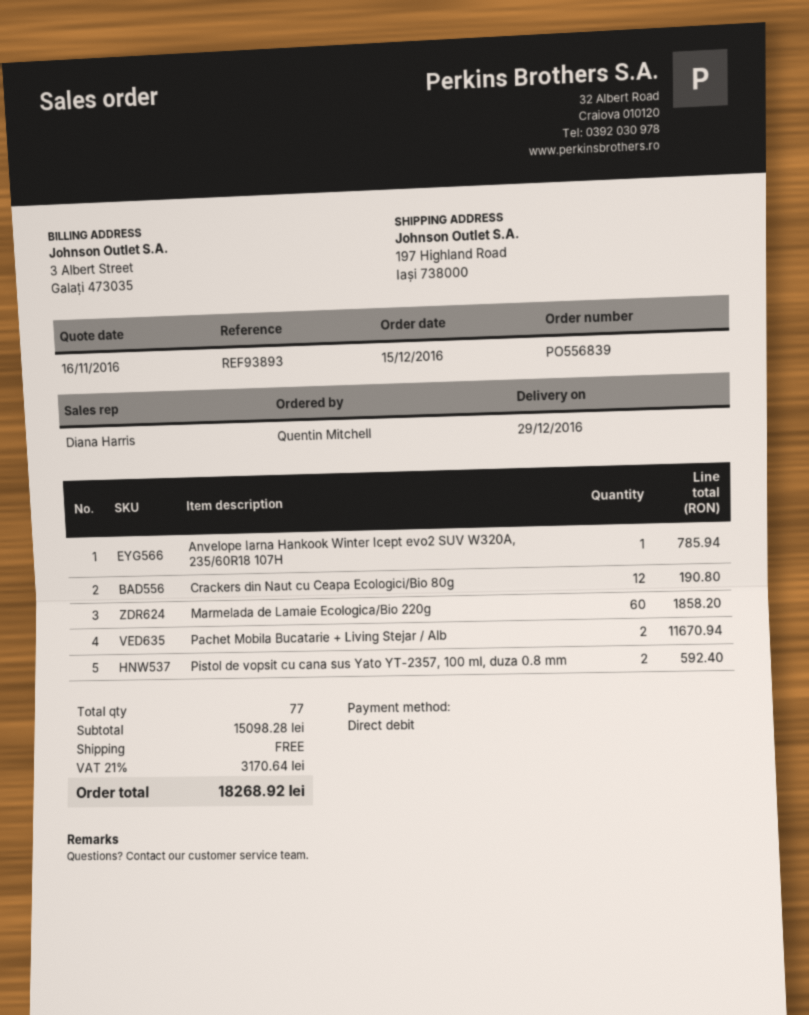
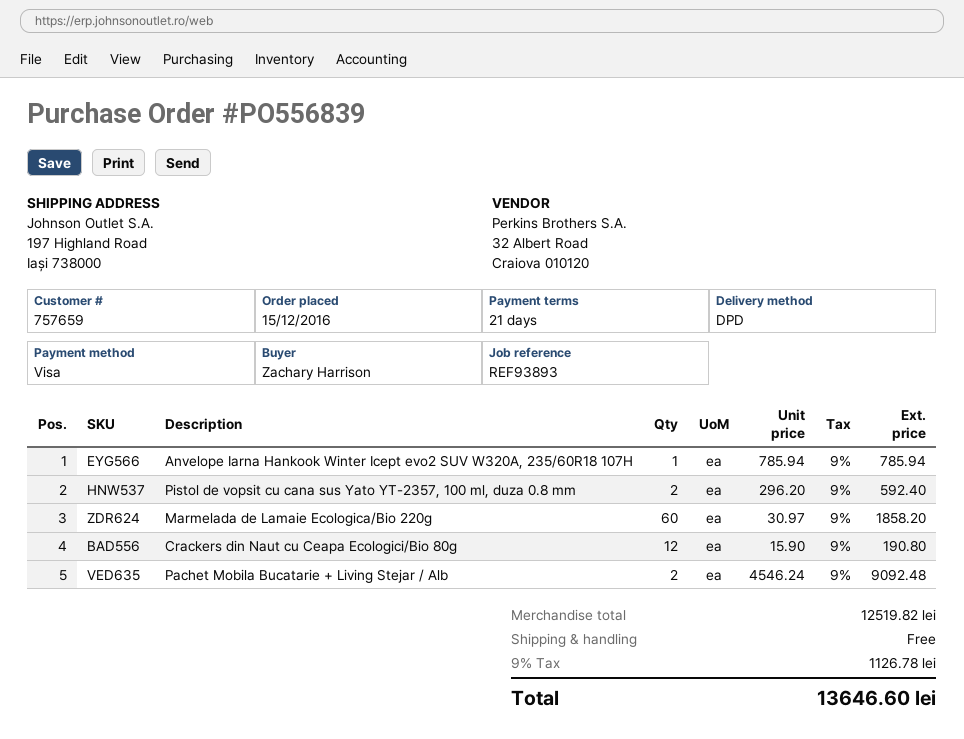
ordered by: Quentin Mitchell -> Zachary Harrison
payment method: direct debit -> Visa
Pachet Mobila Bucatarie + Living Stejar / Alb: 2 for 11670.94 -> 2 for 9092.48
subtotal: 15098.28 -> 12519.82
tax: 21% = 3170.64 -> 9% = 1126.78
total: 18268.92 -> 13646.60

